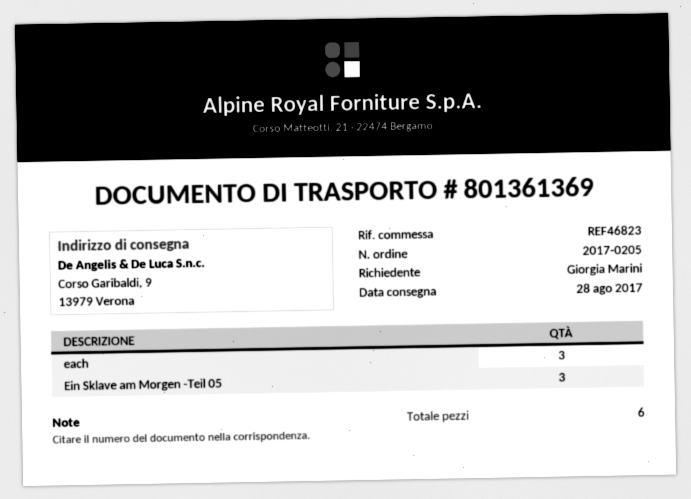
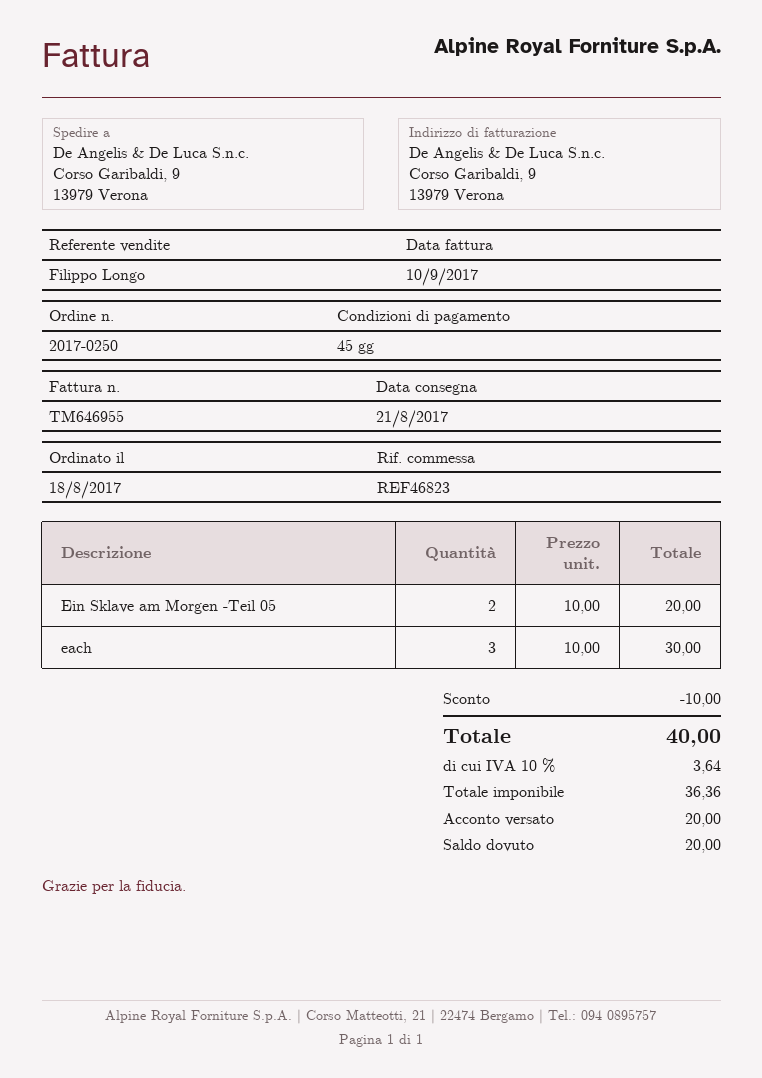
order number: 2017-0205 -> 2017-0250
delivery date: 2017-08-28 -> 2017-08-21
Ein Sklave am Morgen -Teil 05: 3 -> 2

